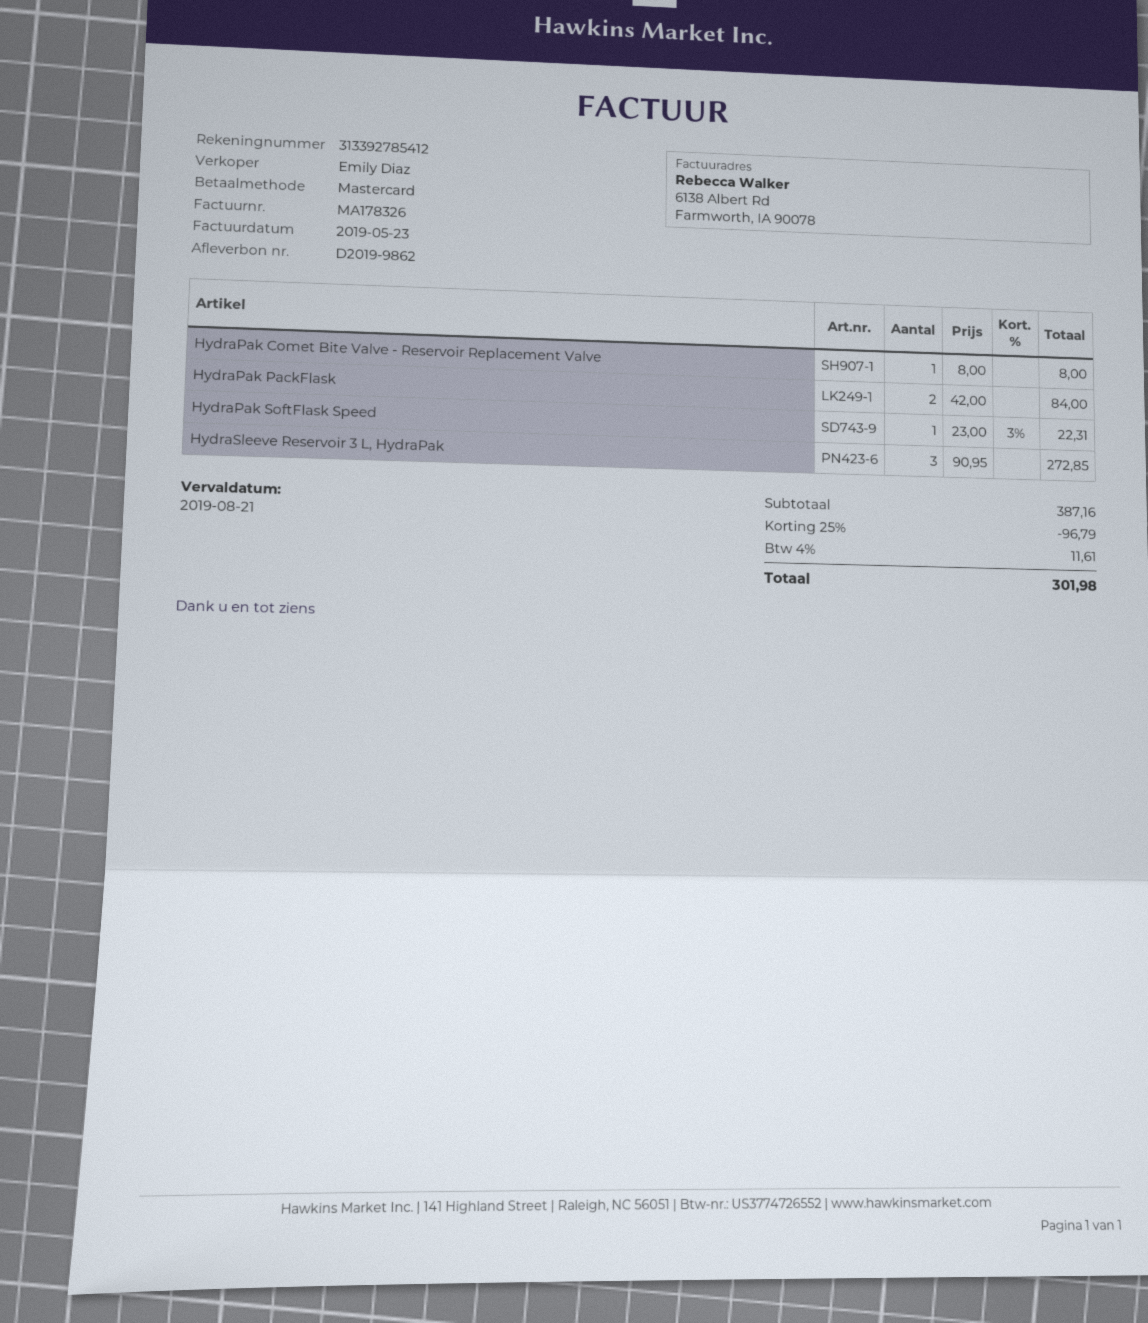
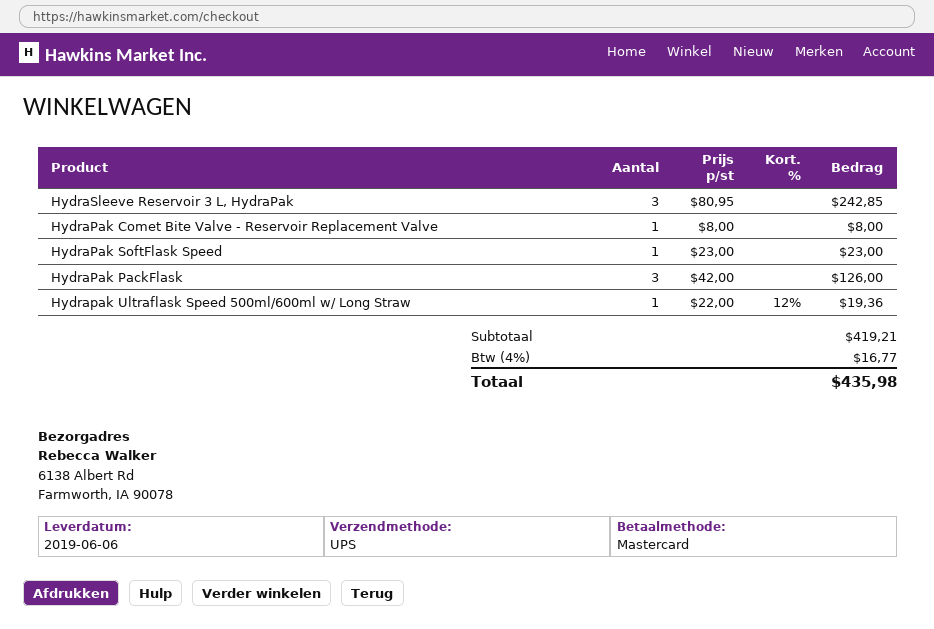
HydraPak PackFlask: 2 x 42.00 = 84.00 -> 3 x 42.00 = 126.00
HydraPak SoftFlask Speed: 1 x 23.00 - 3% = 22.31 -> 1 x 23.00 = 23.00
HydraSleeve Reservoir 3 L, HydraPak: 3 x 90.95 = 272.85 -> 3 x 80.95 = 242.85
Hydrapak Ultraflask Speed 500ml/600ml w/ Long Straw: none -> 1 x 22.00 - 12% = 19.36
subtotal: 387.16 -> 419.21
discount: 25% = 96.79 -> none
tax: 4% = 11.61 -> 4% = 16.77
total: 301.98 -> 435.98

